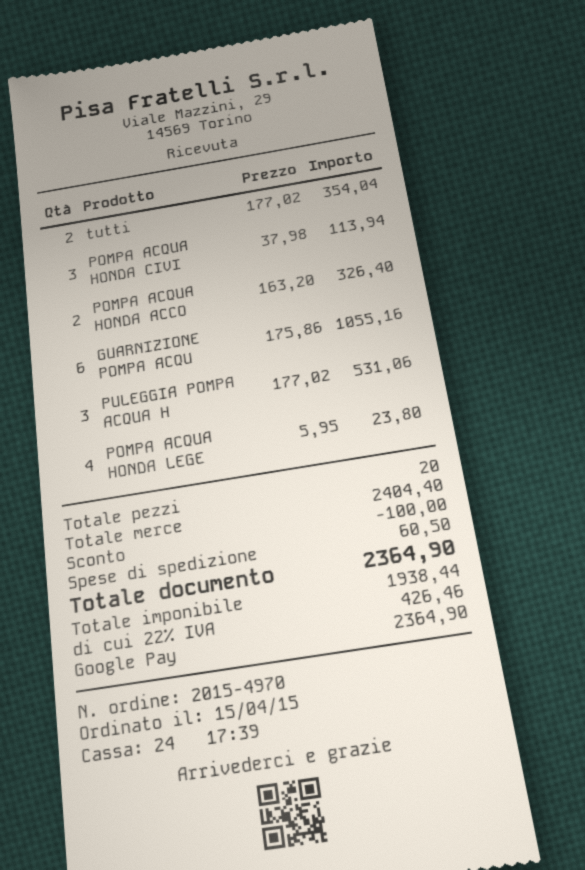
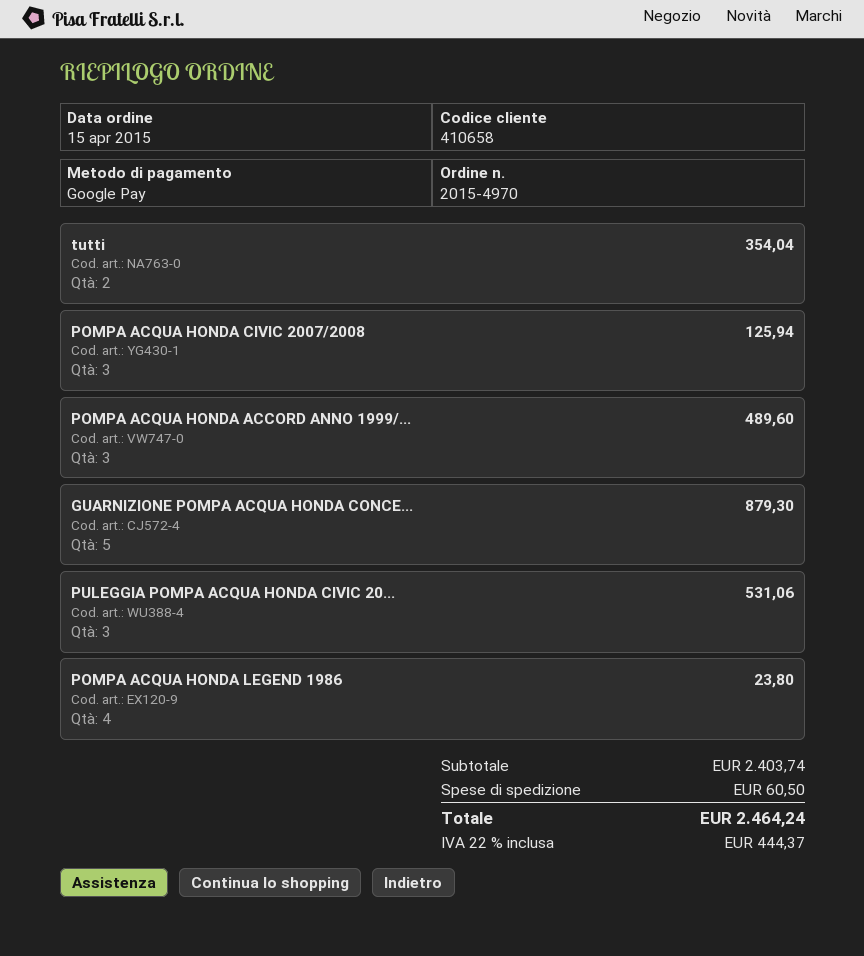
POMPA ACQUA HONDA CIVI: 3 for 113.94 -> 3 for 125.94
POMPA ACQUA HONDA ACCO: 2 for 326.40 -> 3 for 489.60
GUARNIZIONE POMPA ACQU: 6 for 1055.16 -> 5 for 879.30
subtotal: 2404.40 -> 2403.74
discount: 100.00 -> none
tax: 22% = 426.46 -> 22% = 444.37
total: 2364.90 -> 2464.24

